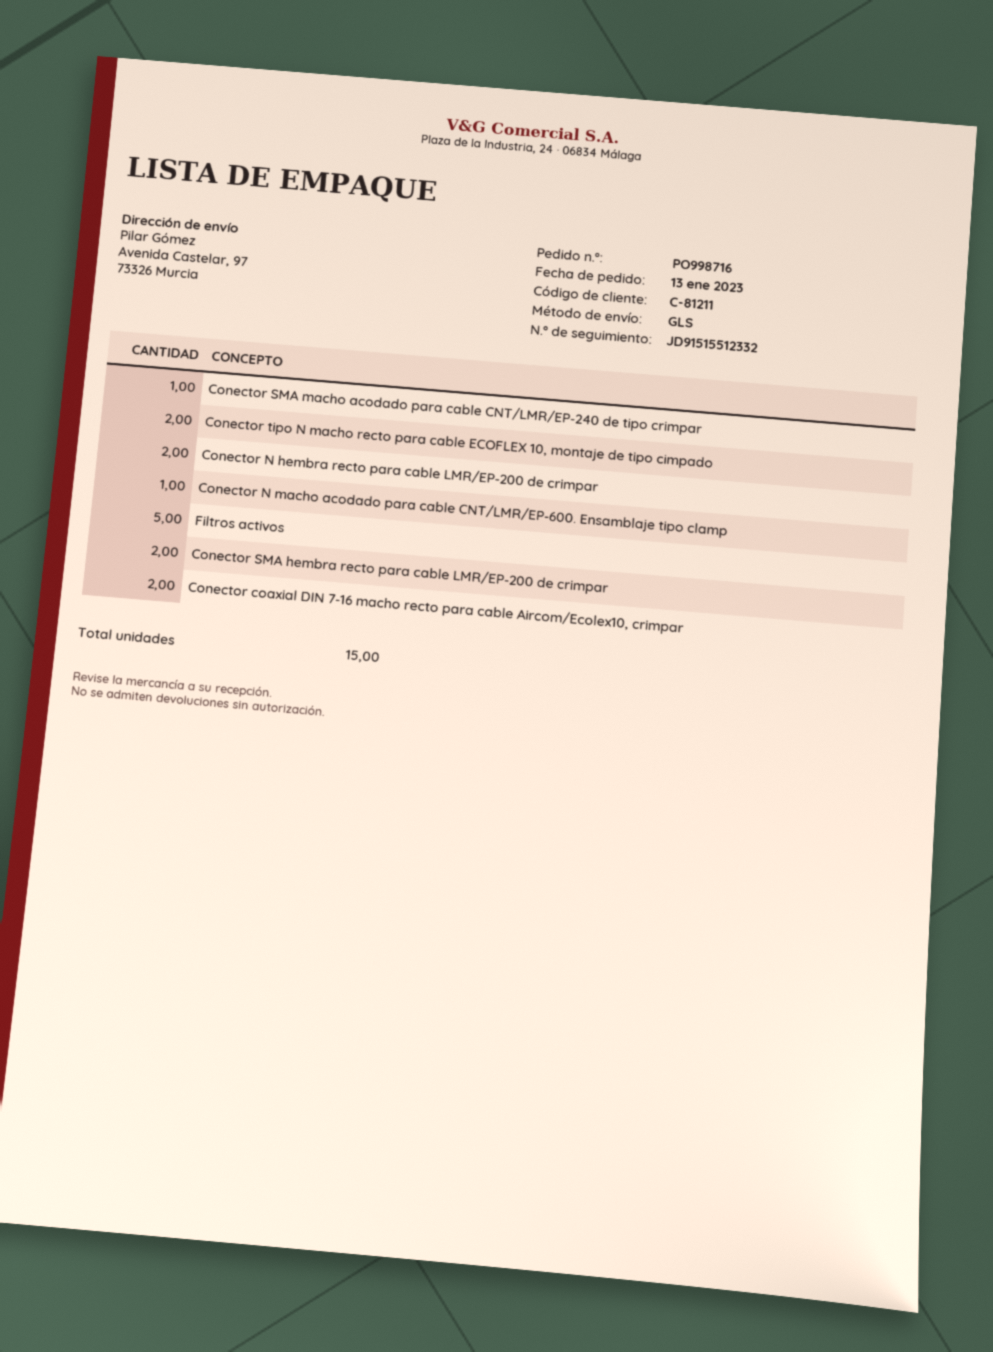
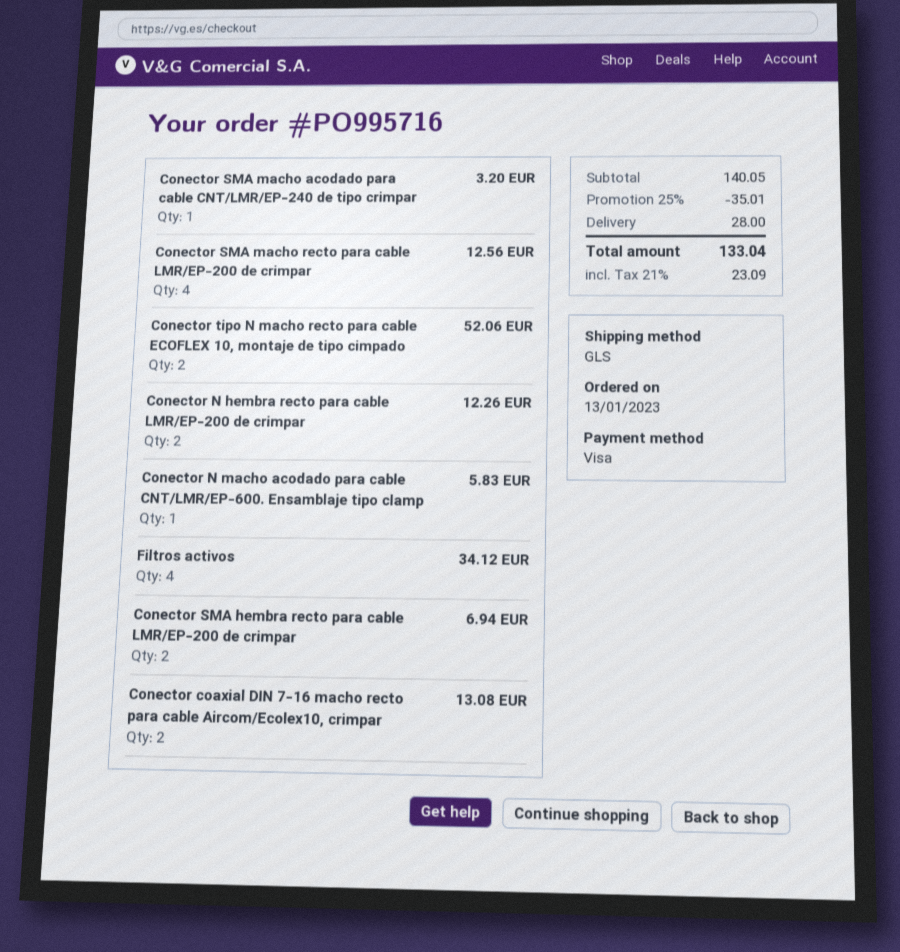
order number: PO998716 -> PO995716
Filtros activos: 5 -> 4
Conector SMA macho recto para cable LMR/EP-200 de crimpar: none -> 4

